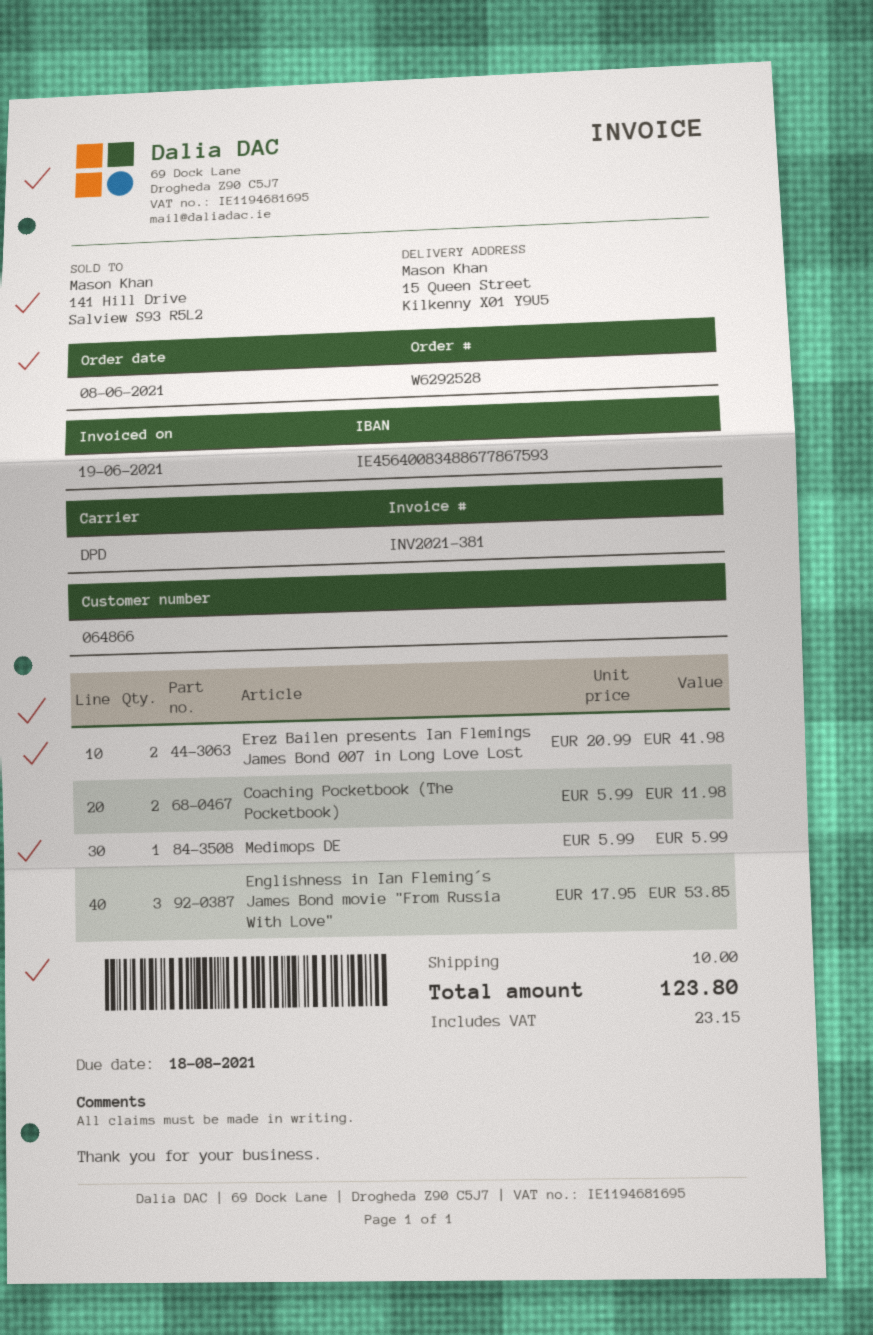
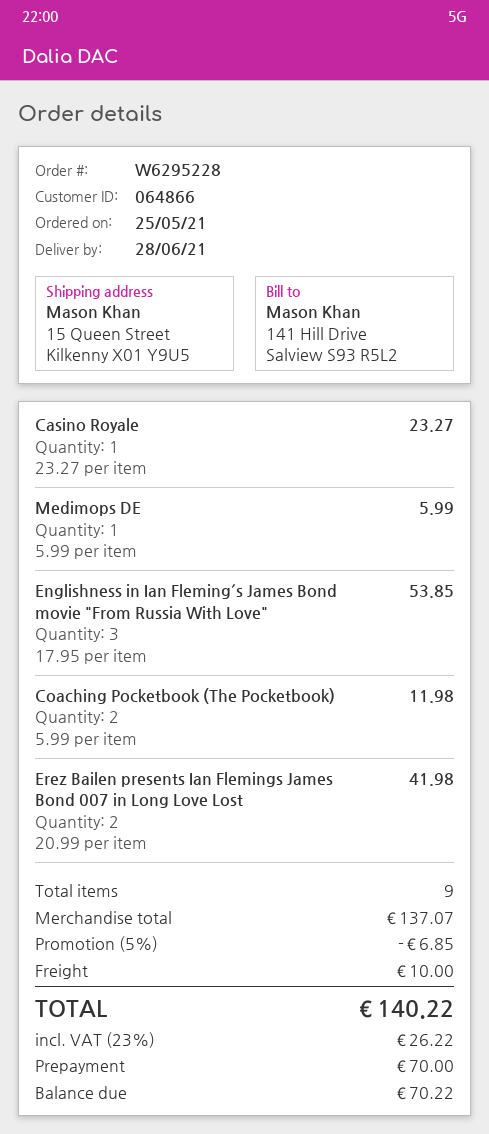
order number: W6292528 -> W6295228
order date: 2021-06-08 -> 2021-05-25
Casino Royale: none -> 1 x 23.27 = 23.27
discount: none -> 5% = 6.85
tax: 23.15 -> 26.22
total: 123.80 -> 140.22

